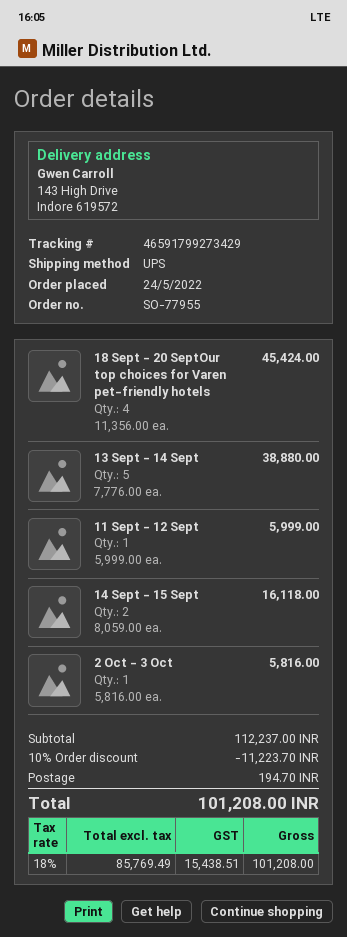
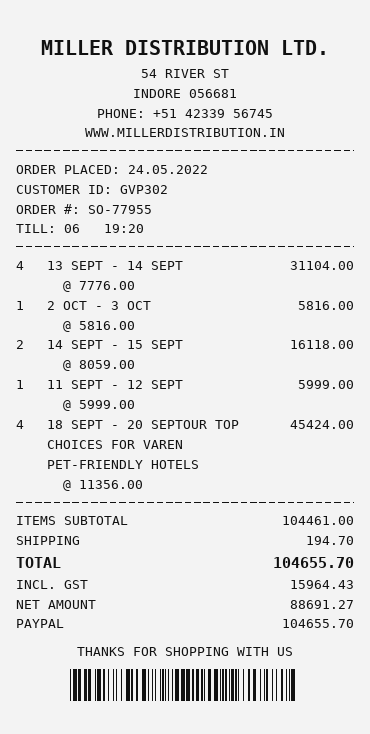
13 Sept - 14 Sept: 5 x 7776.00 = 38880.00 -> 4 x 7776.00 = 31104.00
subtotal: 112237.00 -> 104461.00
discount: 10% = 11223.70 -> none
net: 85769.49 -> 88691.27
tax: 15438.51 -> 15964.43
total: 101208.00 -> 104655.70

